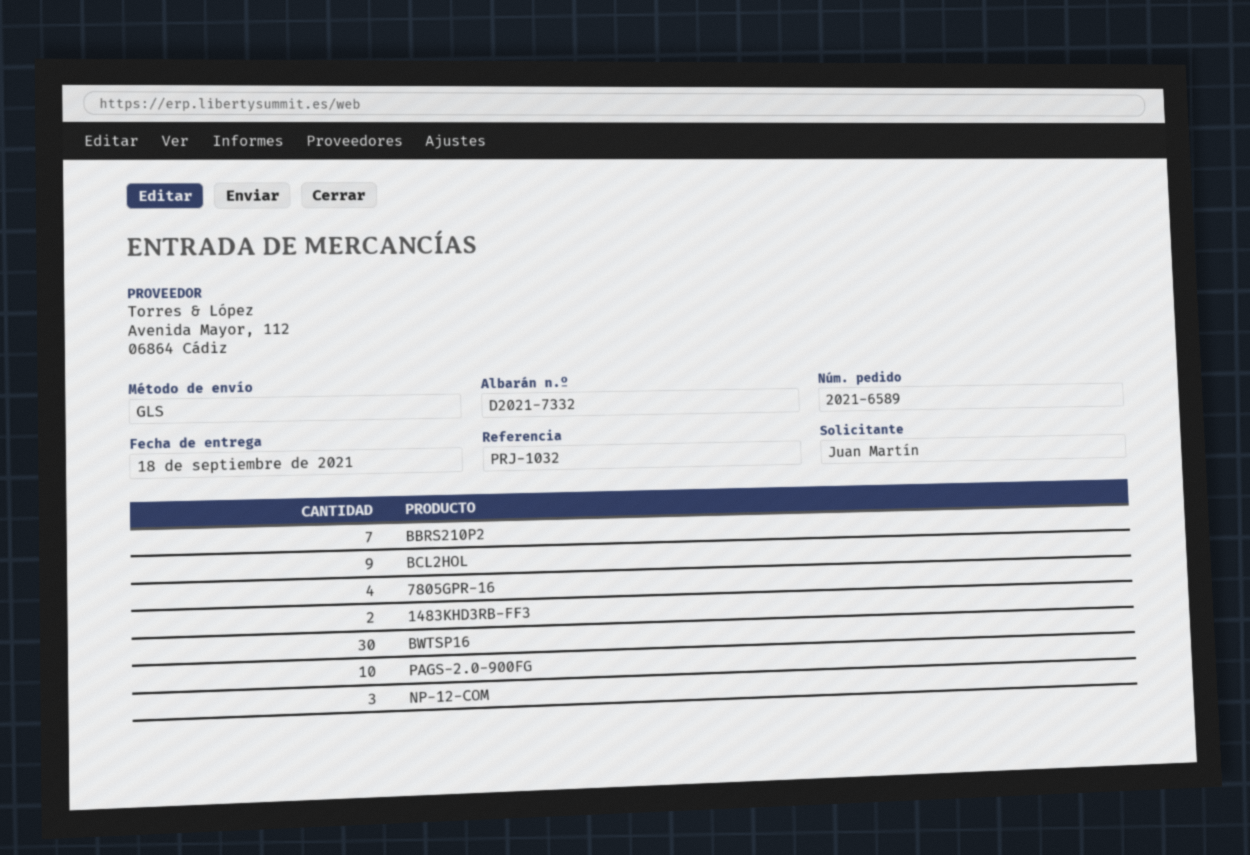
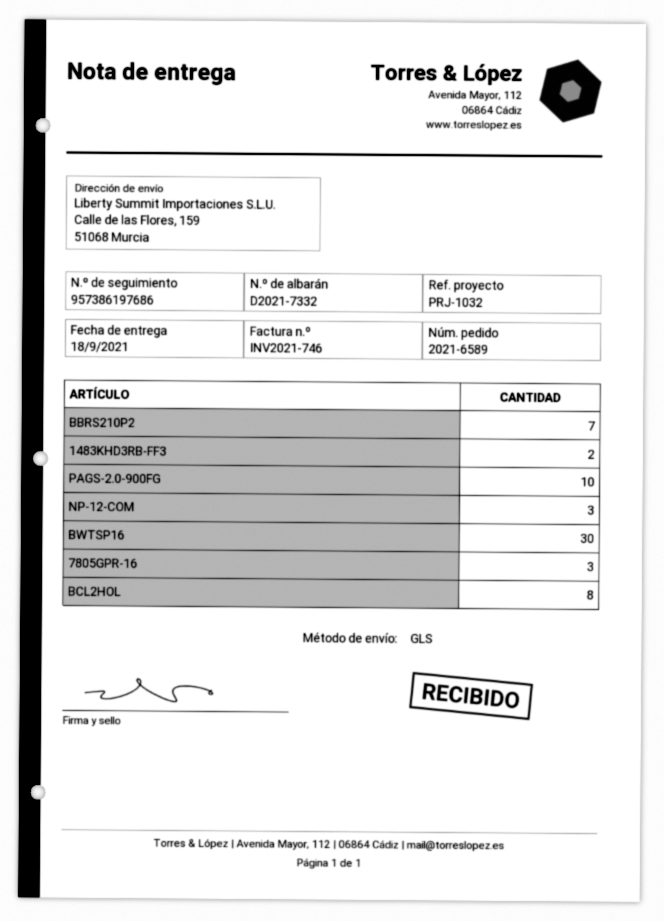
BCL2HOL: 9 -> 8
7805GPR-16: 4 -> 3

